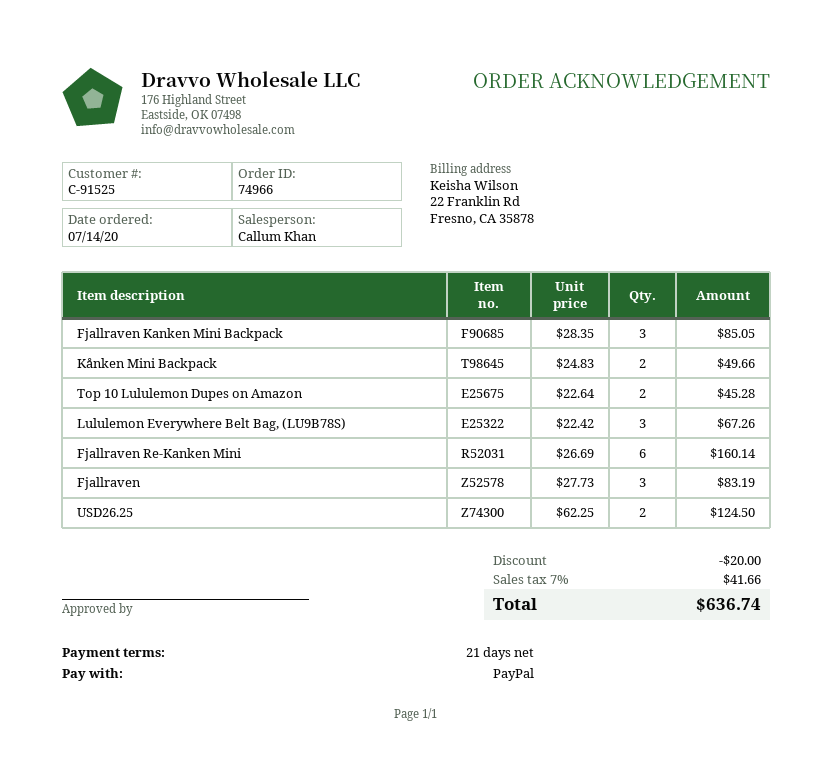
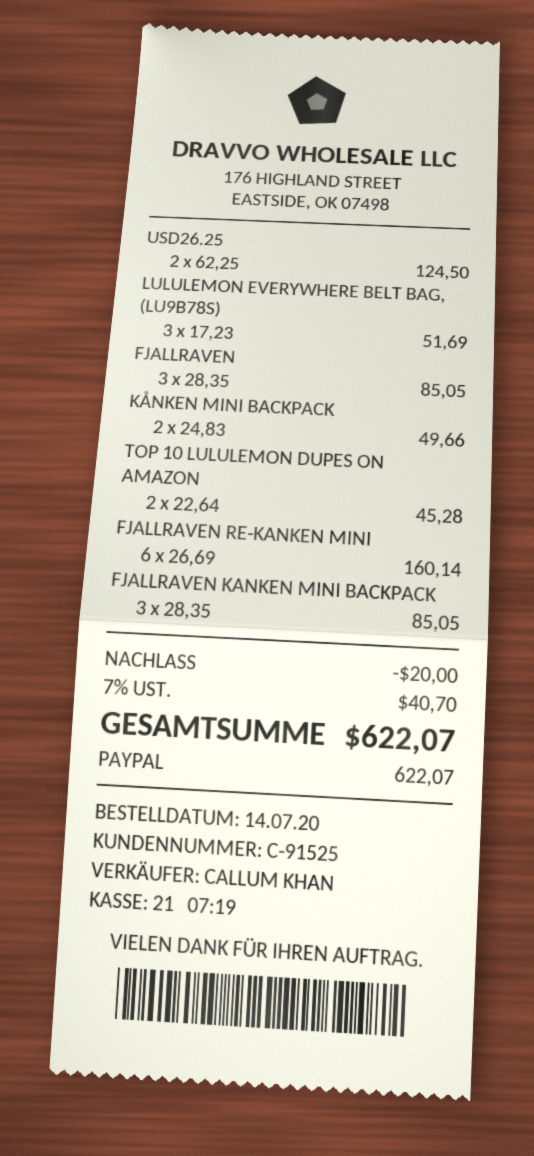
Lululemon Everywhere Belt Bag, (LU9B78S): 3 x 22.42 = 67.26 -> 3 x 17.23 = 51.69
Fjallraven: 3 x 27.73 = 83.19 -> 3 x 28.35 = 85.05
tax: 7% = 41.66 -> 7% = 40.70
total: 636.74 -> 622.07

